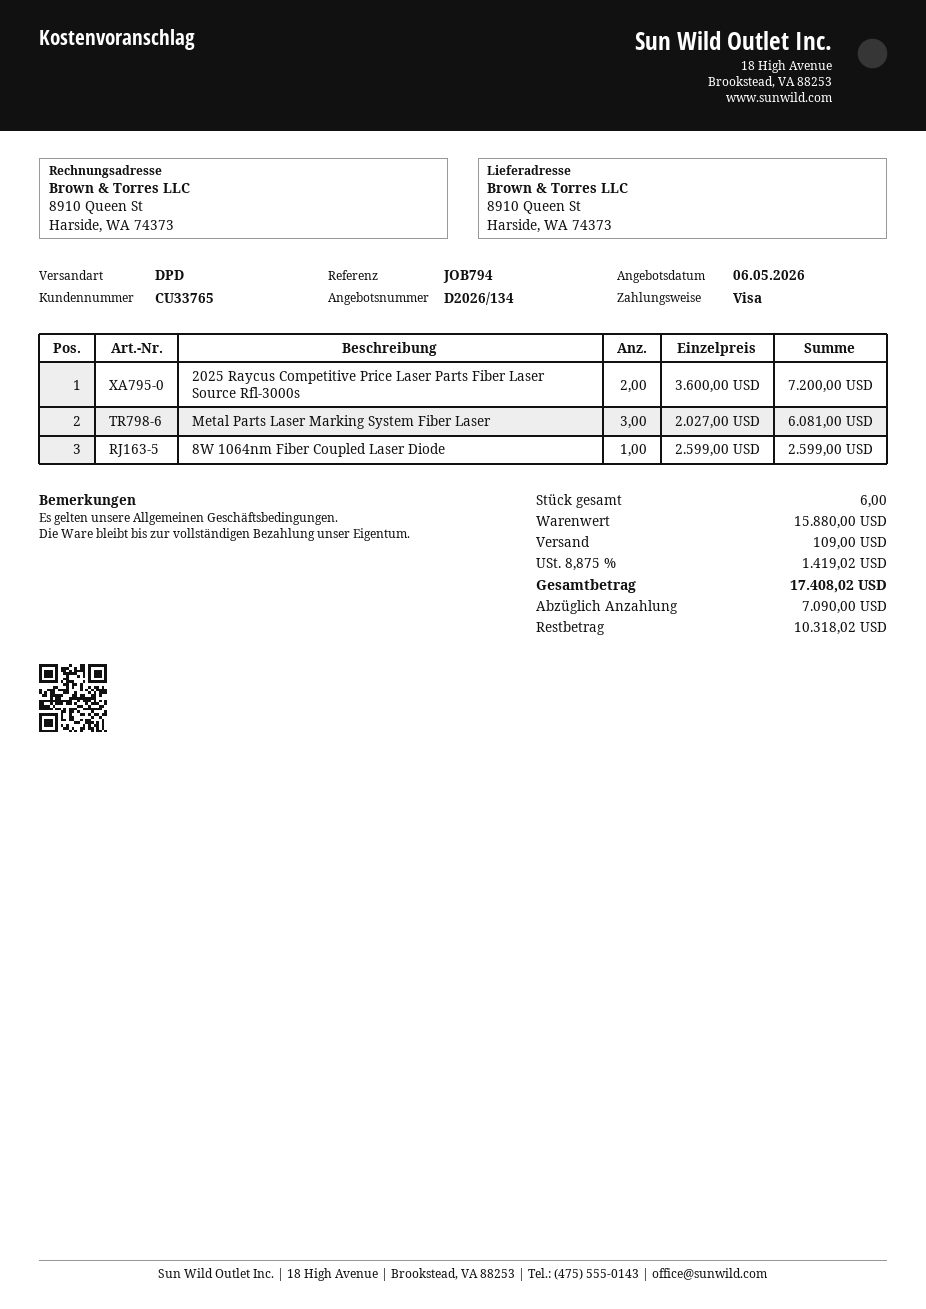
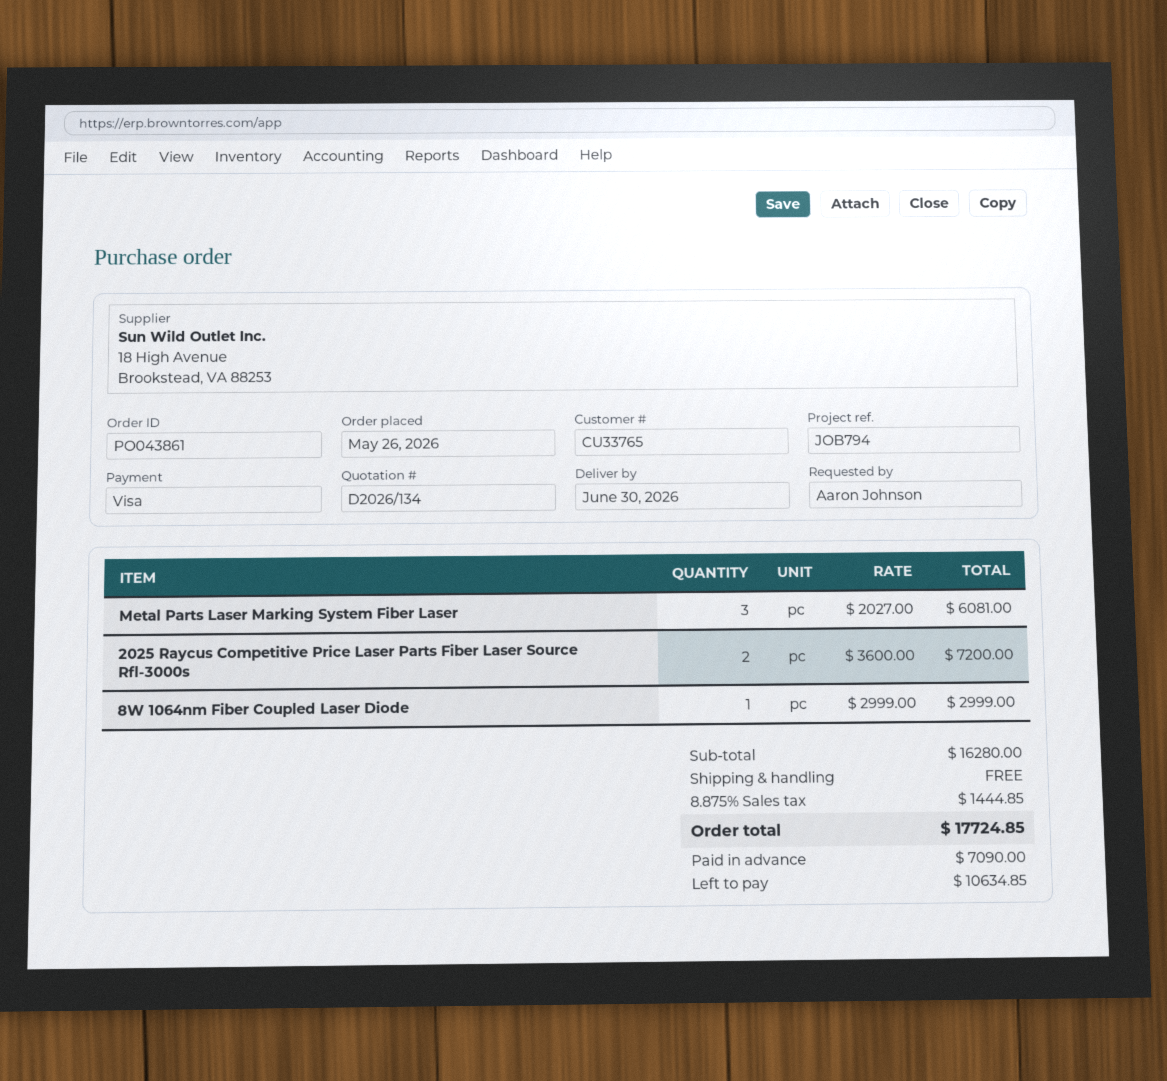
8W 1064nm Fiber Coupled Laser Diode: 1 x 2599.00 = 2599.00 -> 1 x 2999.00 = 2999.00
subtotal: 15880.00 -> 16280.00
shipping: 109.00 -> 0.00
tax: 8.875% = 1419.02 -> 8.875% = 1444.85
total: 17408.02 -> 17724.85
balance: 10318.02 -> 10634.85

